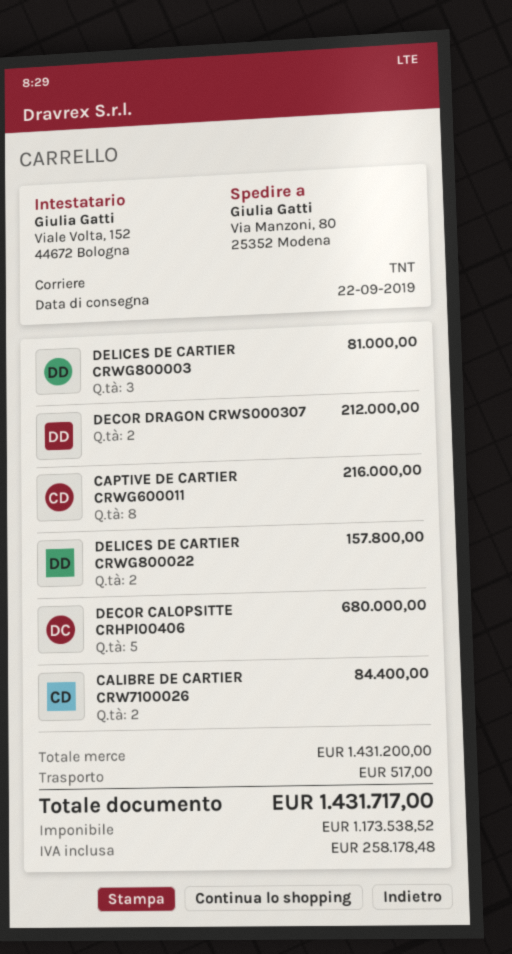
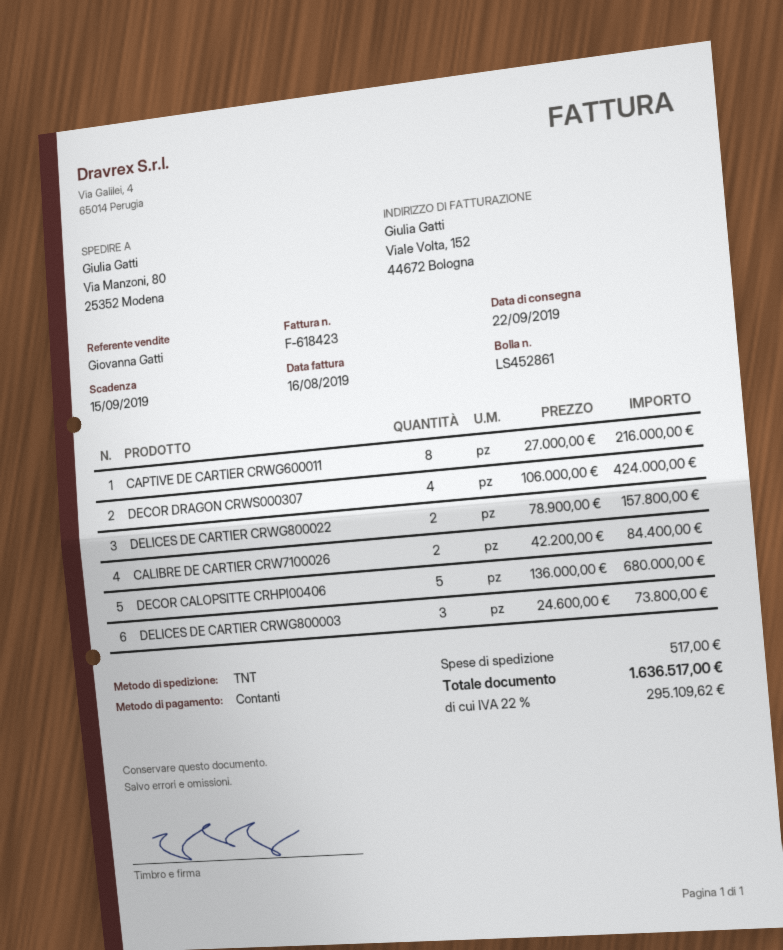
DELICES DE CARTIER CRWG800003: 3 for 81000.00 -> 3 for 73800.00
DECOR DRAGON CRWS000307: 2 for 212000.00 -> 4 for 424000.00
tax: 258178.48 -> 295109.62
total: 1431717.00 -> 1636517.00

